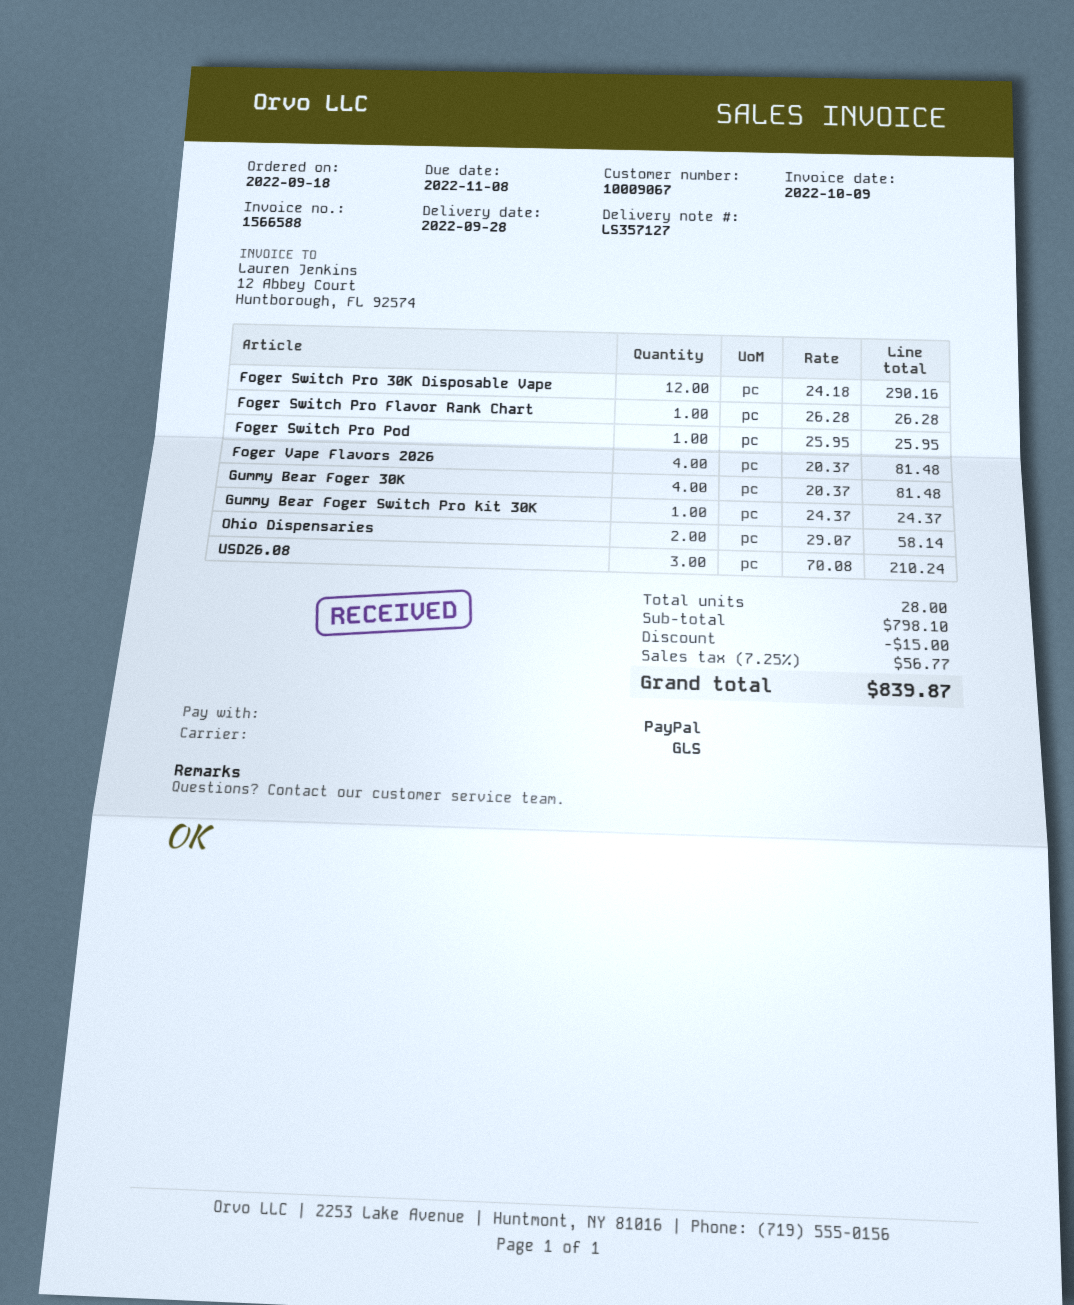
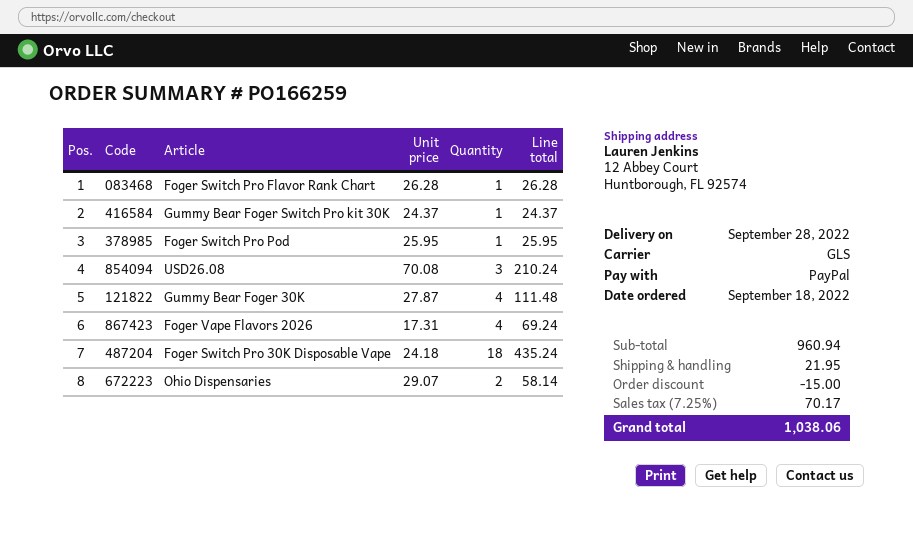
Foger Switch Pro 30K Disposable Vape: 12 x 24.18 = 290.16 -> 18 x 24.18 = 435.24
Foger Vape Flavors 2026: 4 x 20.37 = 81.48 -> 4 x 17.31 = 69.24
Gummy Bear Foger 30K: 4 x 20.37 = 81.48 -> 4 x 27.87 = 111.48
subtotal: 798.10 -> 960.94
shipping: none -> 21.95
tax: 7.25% = 56.77 -> 7.25% = 70.17
total: 839.87 -> 1038.06

